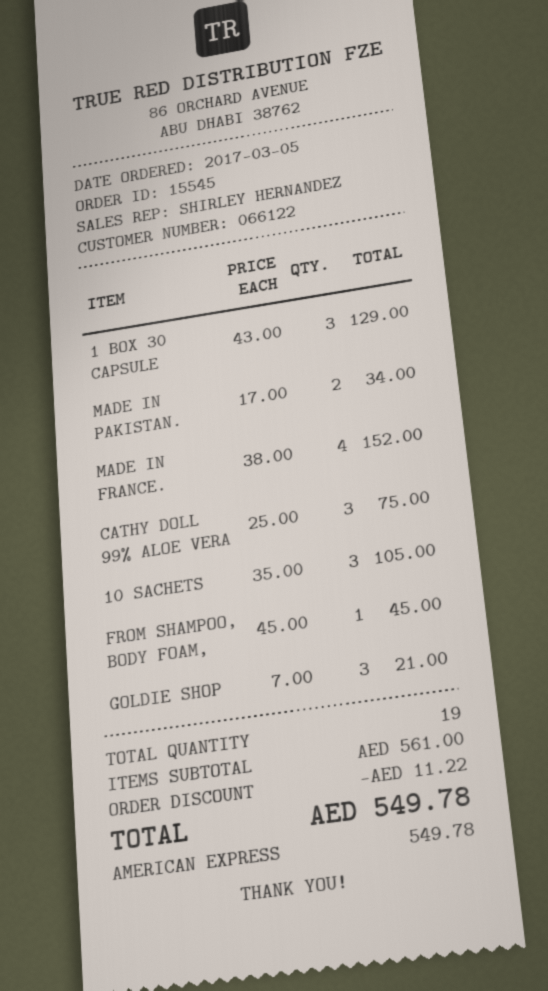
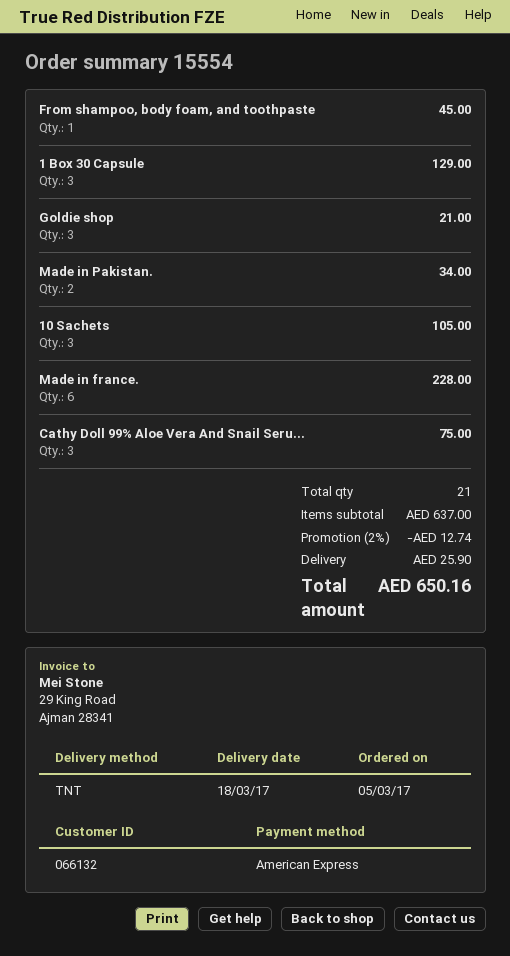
order number: 15545 -> 15554
customer number: 066122 -> 066132
MADE IN FRANCE.: 4 for 152.00 -> 6 for 228.00
total quantity: 19 -> 21
subtotal: 561.00 -> 637.00
discount: 11.22 -> 12.74
shipping: none -> 25.90
total: 549.78 -> 650.16

